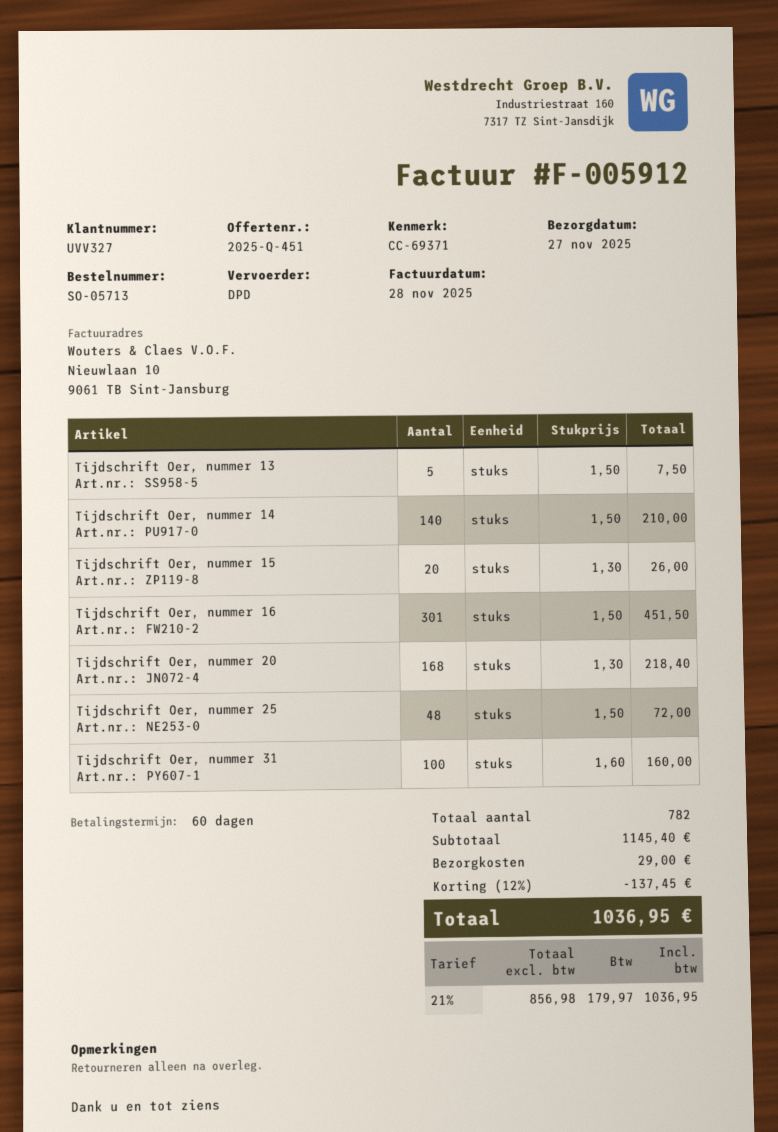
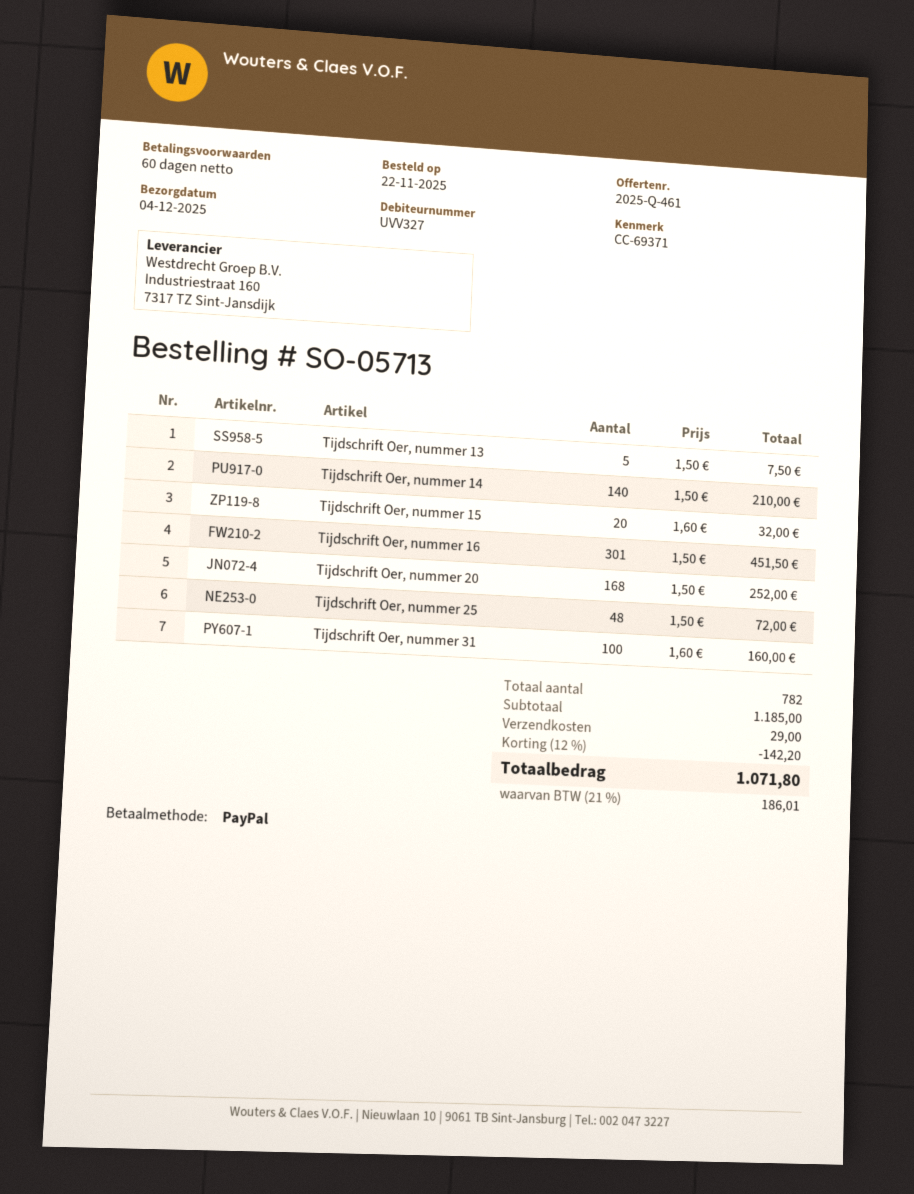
quote number: 2025-Q-451 -> 2025-Q-461
delivery date: 2025-11-27 -> 2025-12-04
Tijdschrift Oer, nummer 15: 20 x 1.30 = 26.00 -> 20 x 1.60 = 32.00
Tijdschrift Oer, nummer 20: 168 x 1.30 = 218.40 -> 168 x 1.50 = 252.00
subtotal: 1145.40 -> 1185.00
discount: 12% = 137.45 -> 12% = 142.20
tax: 21% = 179.97 -> 21% = 186.01
total: 1036.95 -> 1071.80

